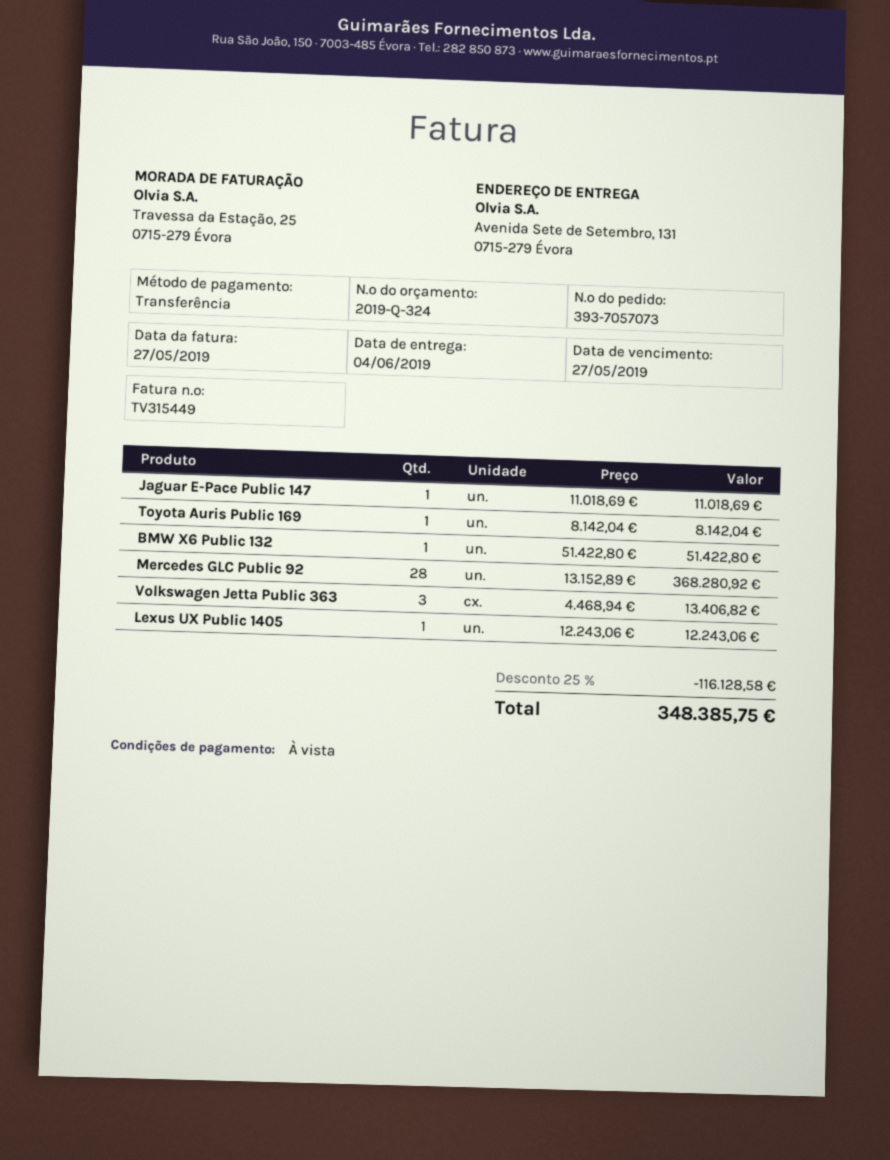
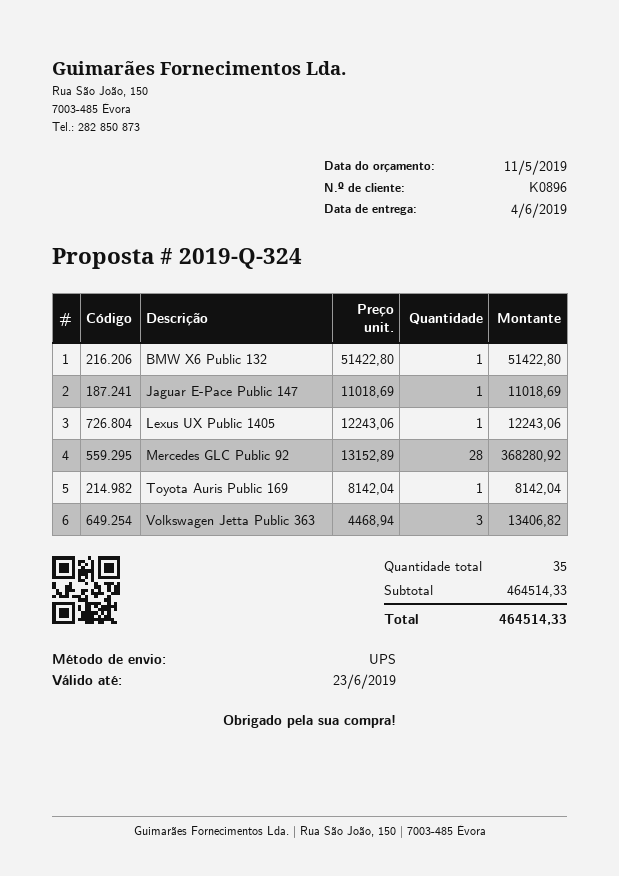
discount: 25% = 116128.58 -> none
total: 348385.75 -> 464514.33

